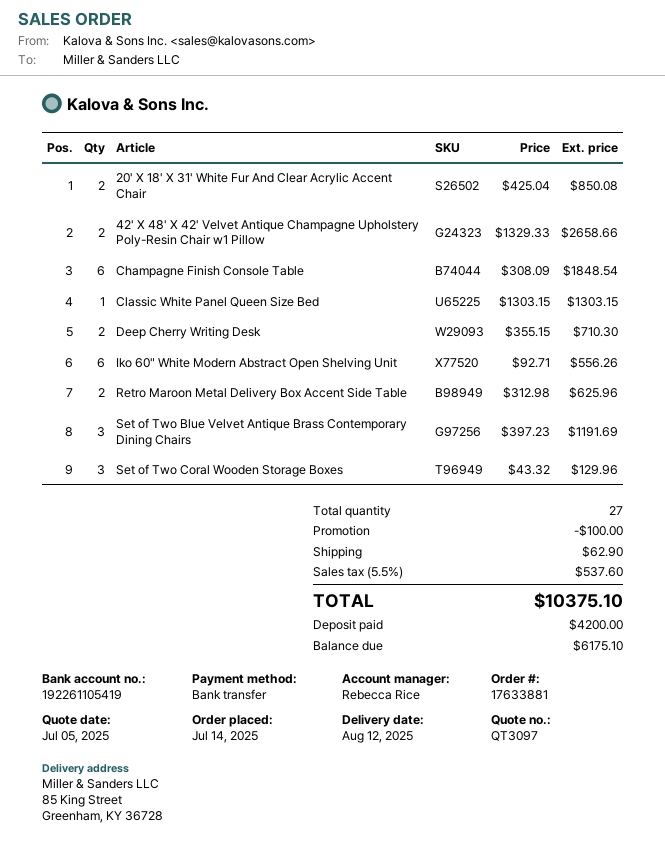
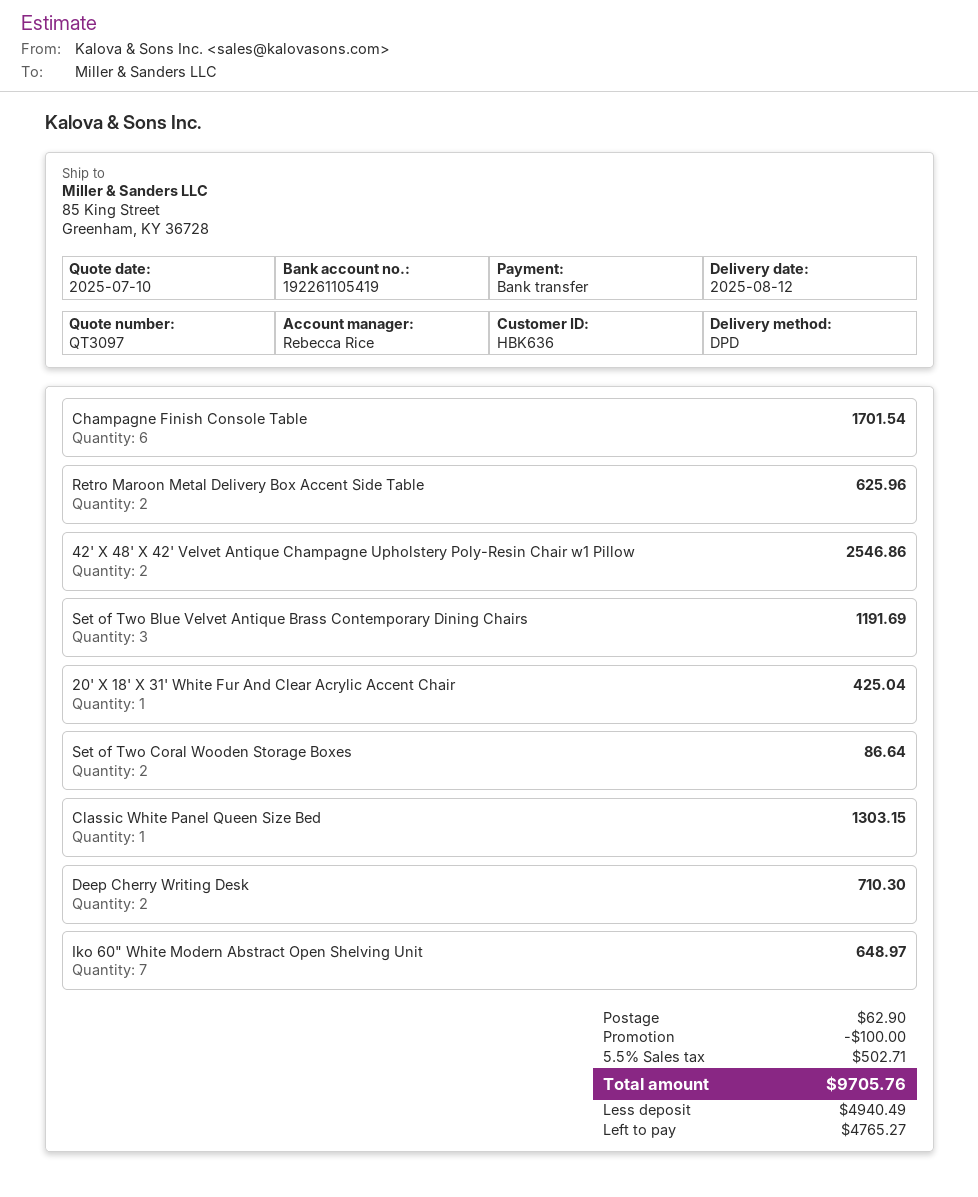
quote date: 2025-07-05 -> 2025-07-10
20' X 18' X 31' White Fur And Clear Acrylic Accent Chair: 2 for 850.08 -> 1 for 425.04
42' X 48' X 42' Velvet Antique Champagne Upholstery Poly-Resin Chair w1 Pillow: 2 for 2658.66 -> 2 for 2546.86
Champagne Finish Console Table: 6 for 1848.54 -> 6 for 1701.54
Iko 60" White Modern Abstract Open Shelving Unit: 6 for 556.26 -> 7 for 648.97
Set of Two Coral Wooden Storage Boxes: 3 for 129.96 -> 2 for 86.64
tax: 5.5% = 537.60 -> 5.5% = 502.71
total: 10375.10 -> 9705.76
deposit: 4200.00 -> 4940.49
balance: 6175.10 -> 4765.27

